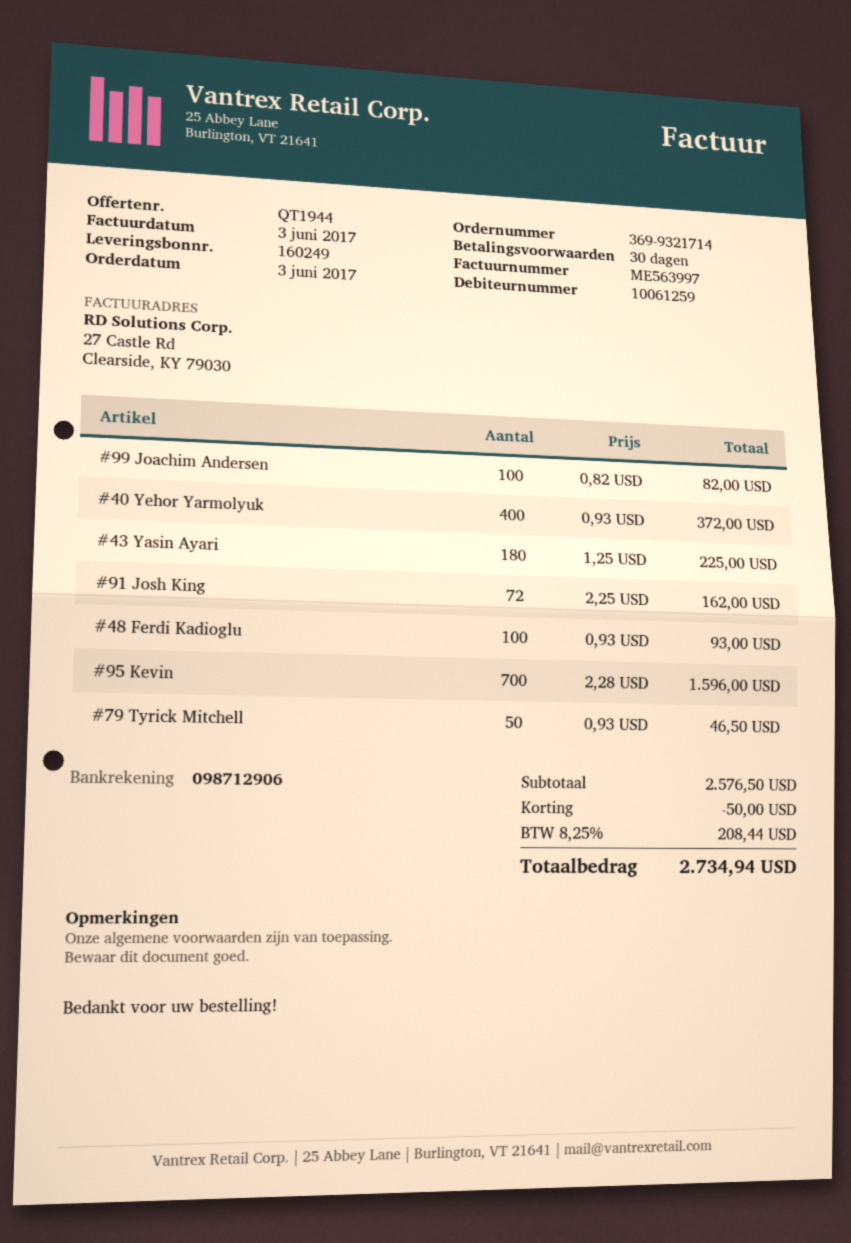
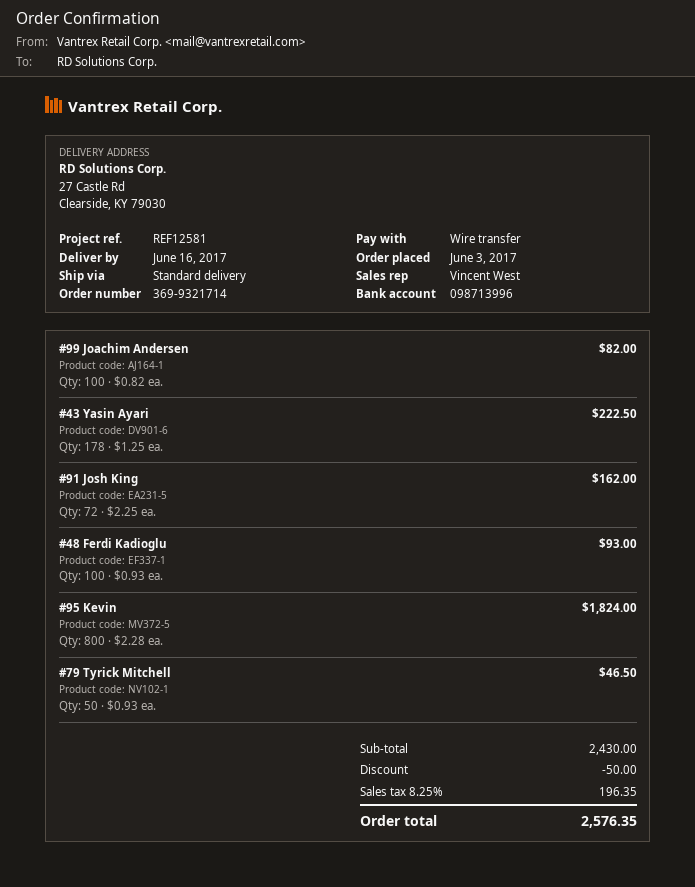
bank account: 098712906 -> 098713996
#40 Yehor Yarmolyuk: 400 x 0.93 = 372.00 -> none
#43 Yasin Ayari: 180 x 1.25 = 225.00 -> 178 x 1.25 = 222.50
#95 Kevin: 700 x 2.28 = 1596.00 -> 800 x 2.28 = 1824.00
subtotal: 2576.50 -> 2430.00
tax: 8.25% = 208.44 -> 8.25% = 196.35
total: 2734.94 -> 2576.35

